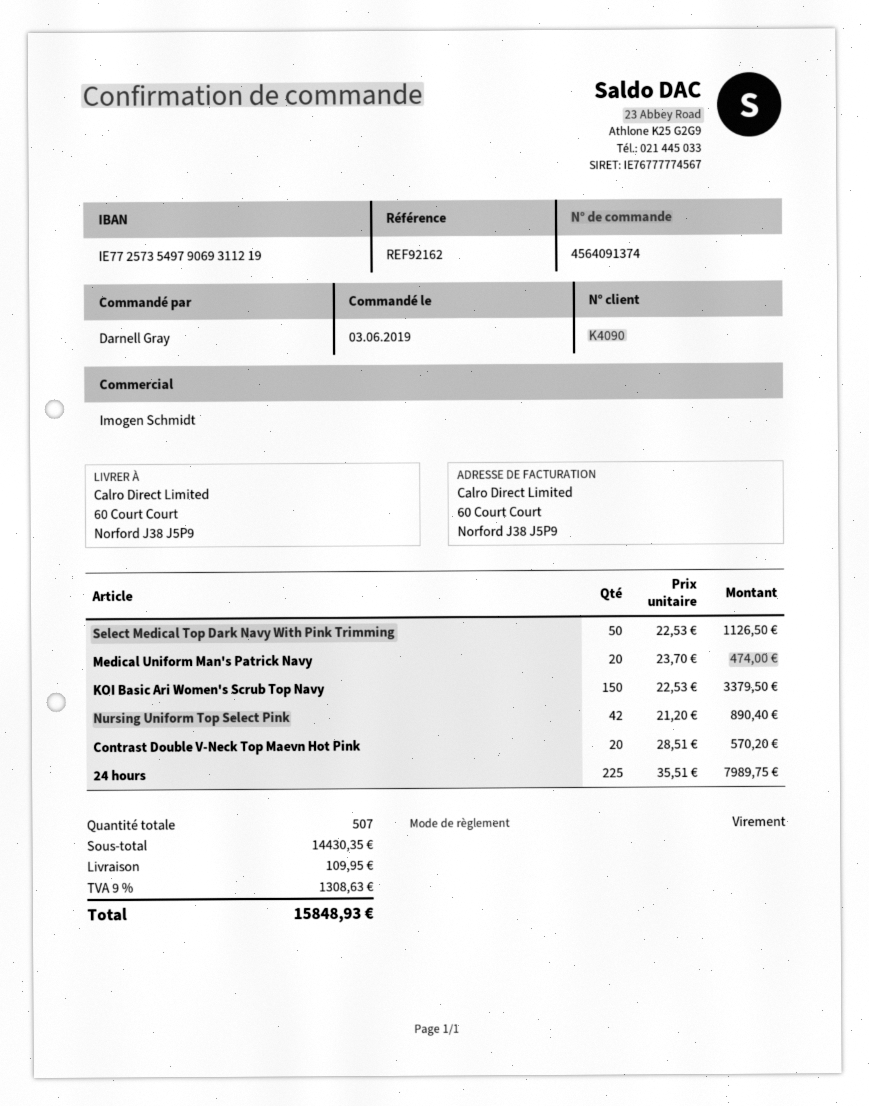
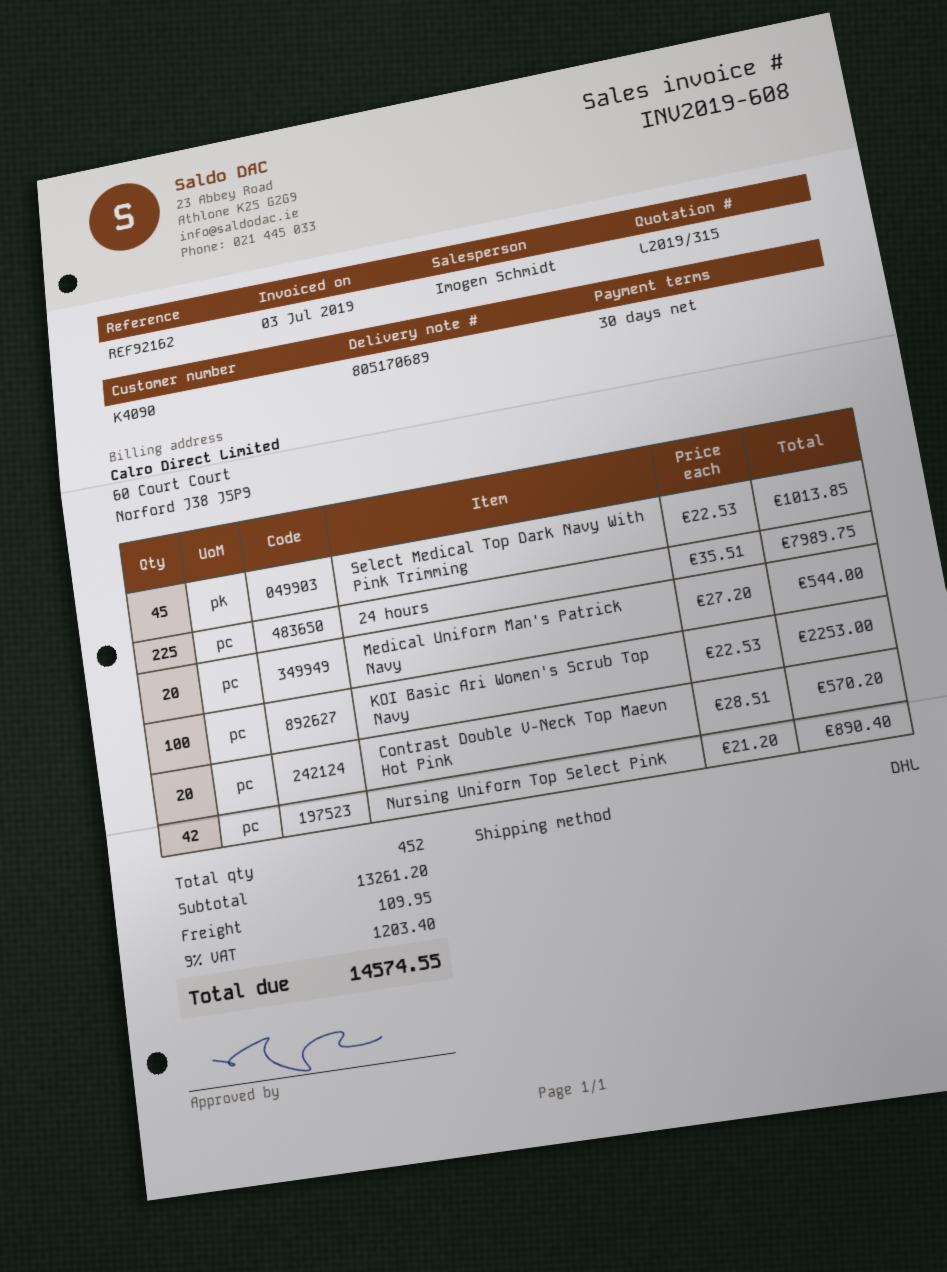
Select Medical Top Dark Navy With Pink Trimming: 50 x 22.53 = 1126.50 -> 45 x 22.53 = 1013.85
Medical Uniform Man's Patrick Navy: 20 x 23.70 = 474.00 -> 20 x 27.20 = 544.00
KOI Basic Ari Women's Scrub Top Navy: 150 x 22.53 = 3379.50 -> 100 x 22.53 = 2253.00
total quantity: 507 -> 452
subtotal: 14430.35 -> 13261.20
tax: 9% = 1308.63 -> 9% = 1203.40
total: 15848.93 -> 14574.55

